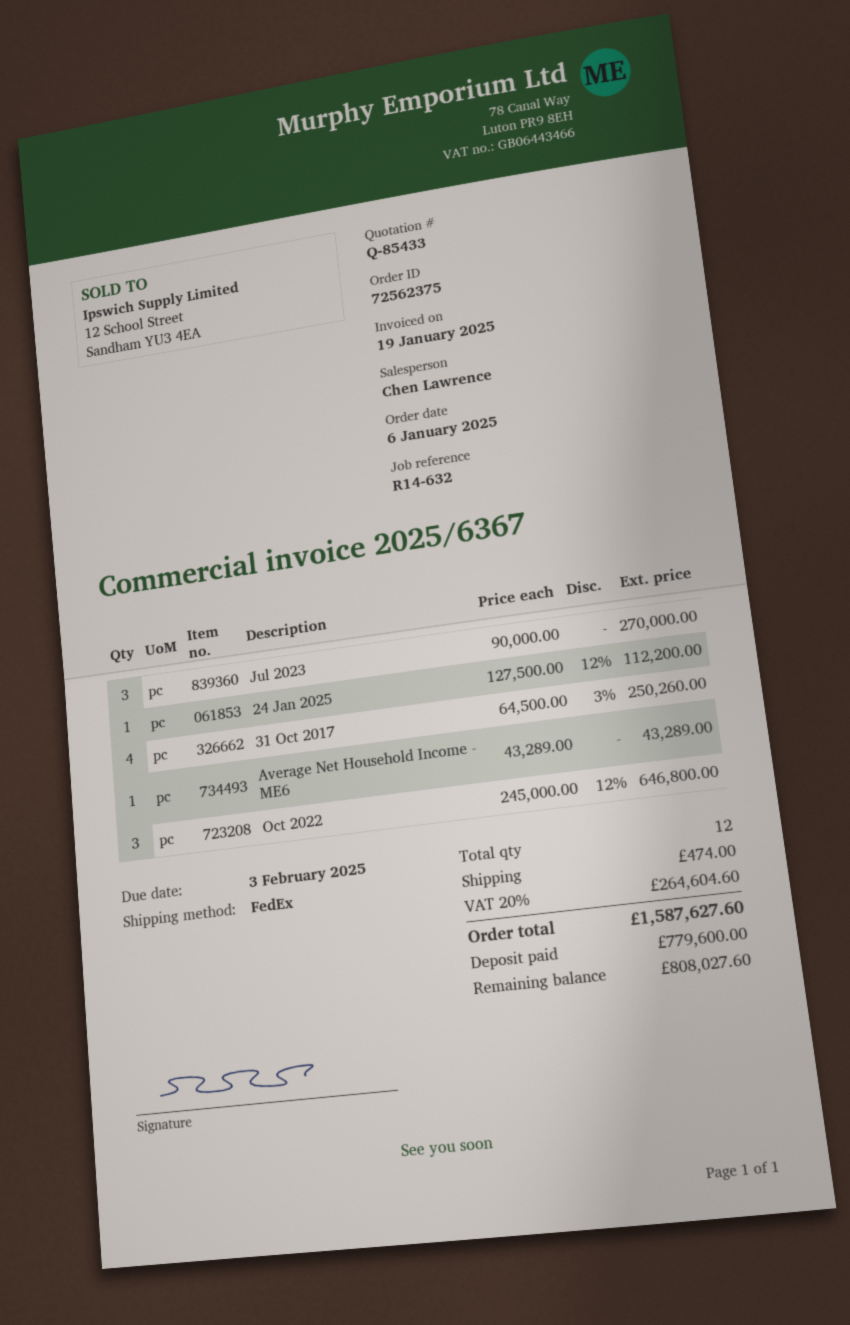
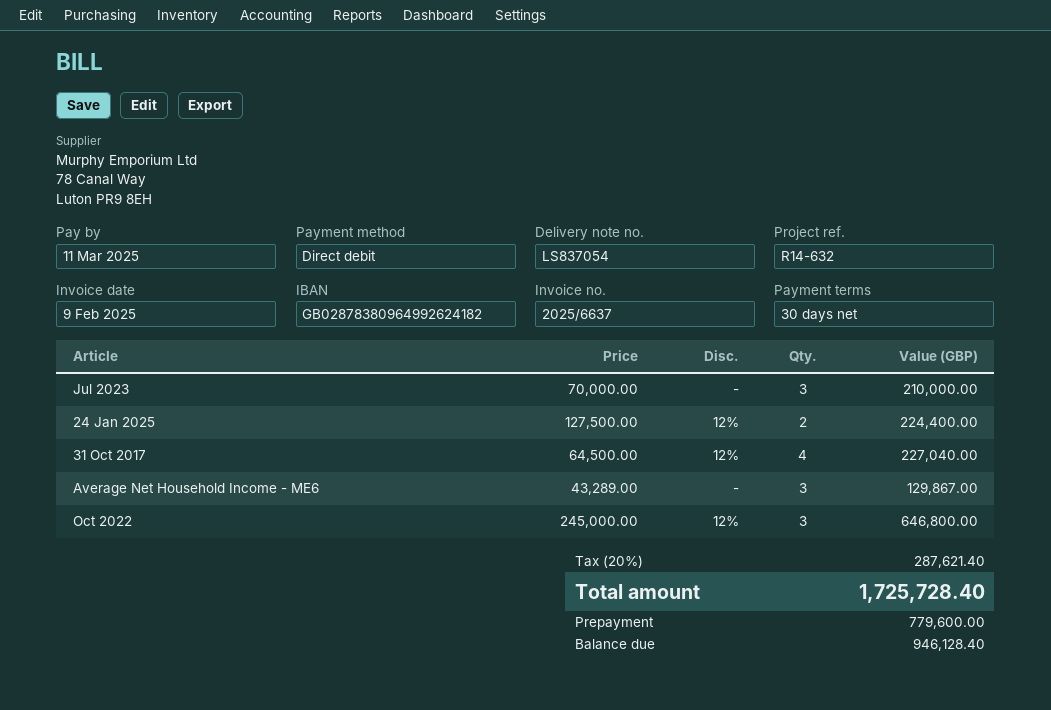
invoice number: 2025/6367 -> 2025/6637
invoice date: 2025-01-19 -> 2025-02-09
due date: 2025-02-03 -> 2025-03-11
Jul 2023: 3 x 90000.00 = 270000.00 -> 3 x 70000.00 = 210000.00
24 Jan 2025: 1 x 127500.00 - 12% = 112200.00 -> 2 x 127500.00 - 12% = 224400.00
31 Oct 2017: 4 x 64500.00 - 3% = 250260.00 -> 4 x 64500.00 - 12% = 227040.00
Average Net Household Income - ME6: 1 x 43289.00 = 43289.00 -> 3 x 43289.00 = 129867.00
shipping: 474.00 -> none
tax: 20% = 264604.60 -> 20% = 287621.40
total: 1587627.60 -> 1725728.40
balance: 808027.60 -> 946128.40

